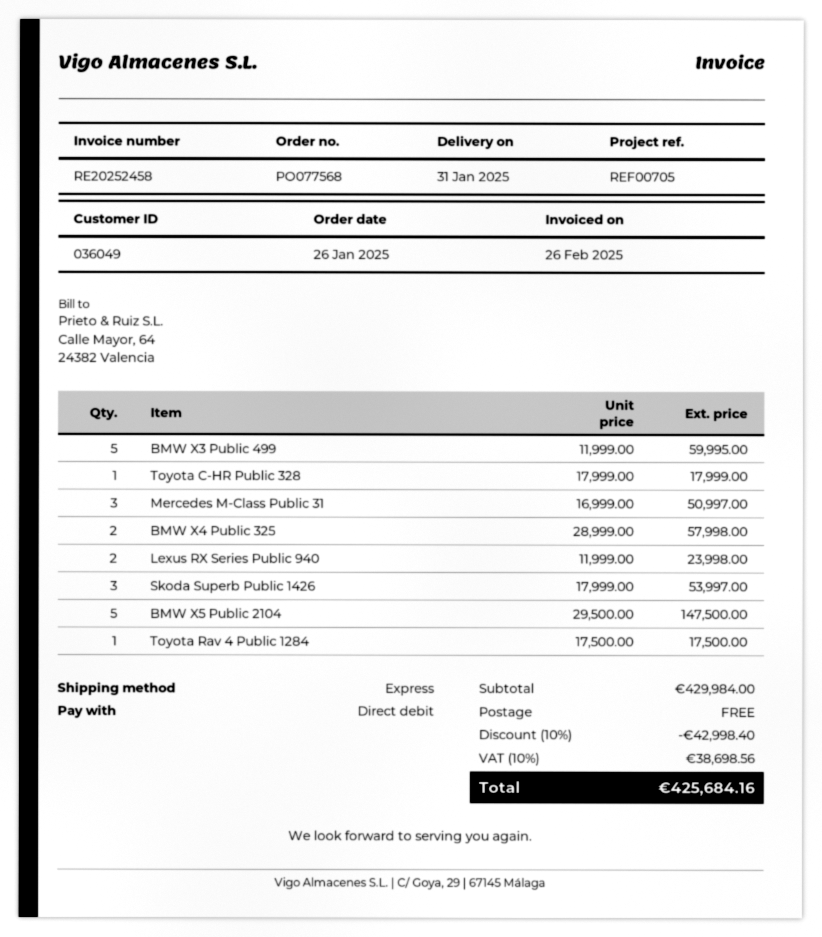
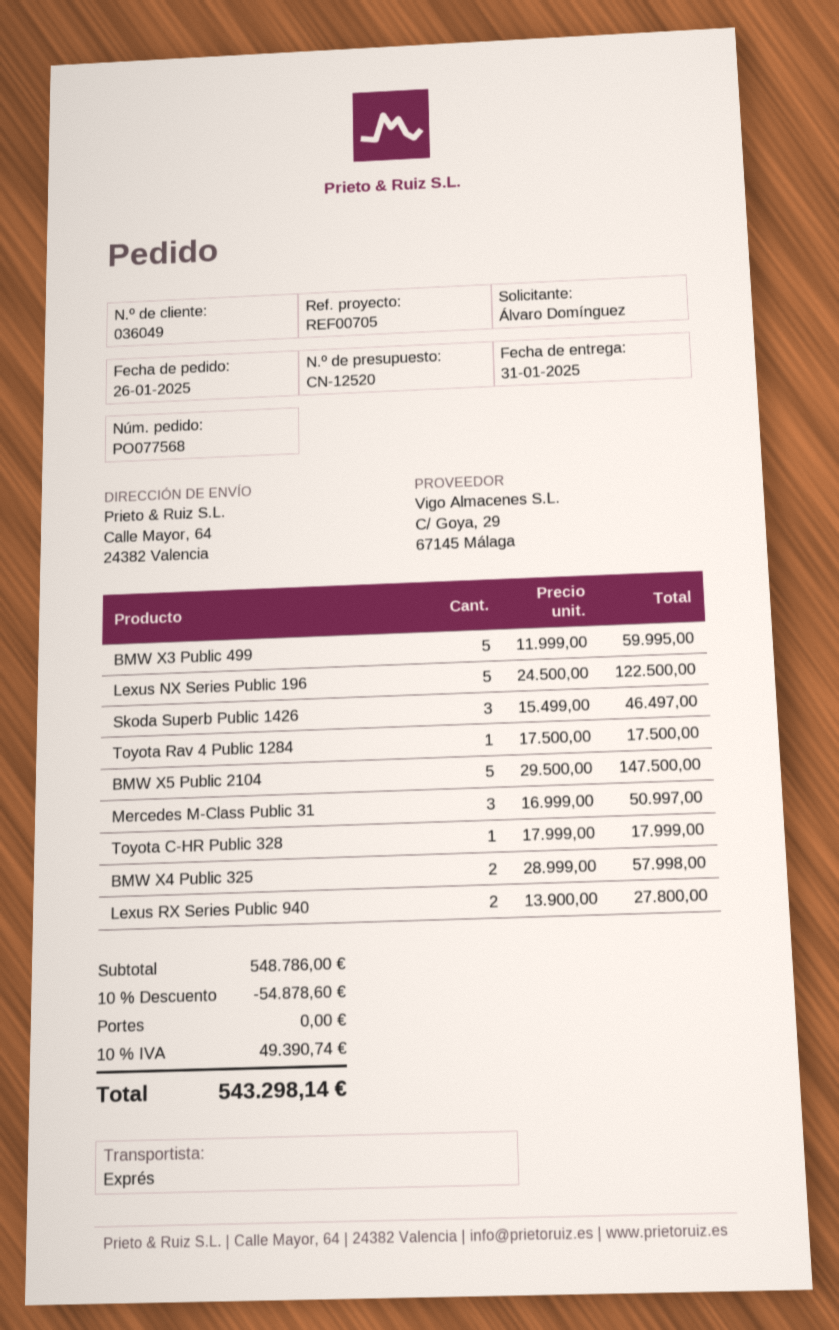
Lexus RX Series Public 940: 2 x 11999.00 = 23998.00 -> 2 x 13900.00 = 27800.00
Skoda Superb Public 1426: 3 x 17999.00 = 53997.00 -> 3 x 15499.00 = 46497.00
Lexus NX Series Public 196: none -> 5 x 24500.00 = 122500.00
subtotal: 429984.00 -> 548786.00
discount: 10% = 42998.40 -> 10% = 54878.60
tax: 10% = 38698.56 -> 10% = 49390.74
total: 425684.16 -> 543298.14

